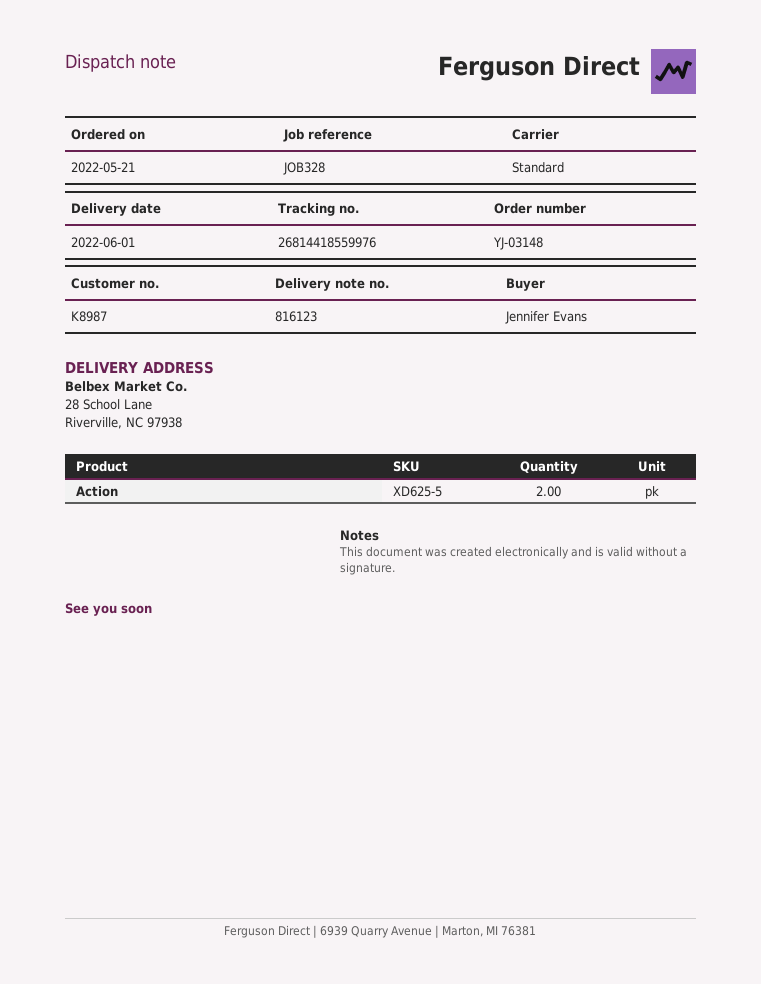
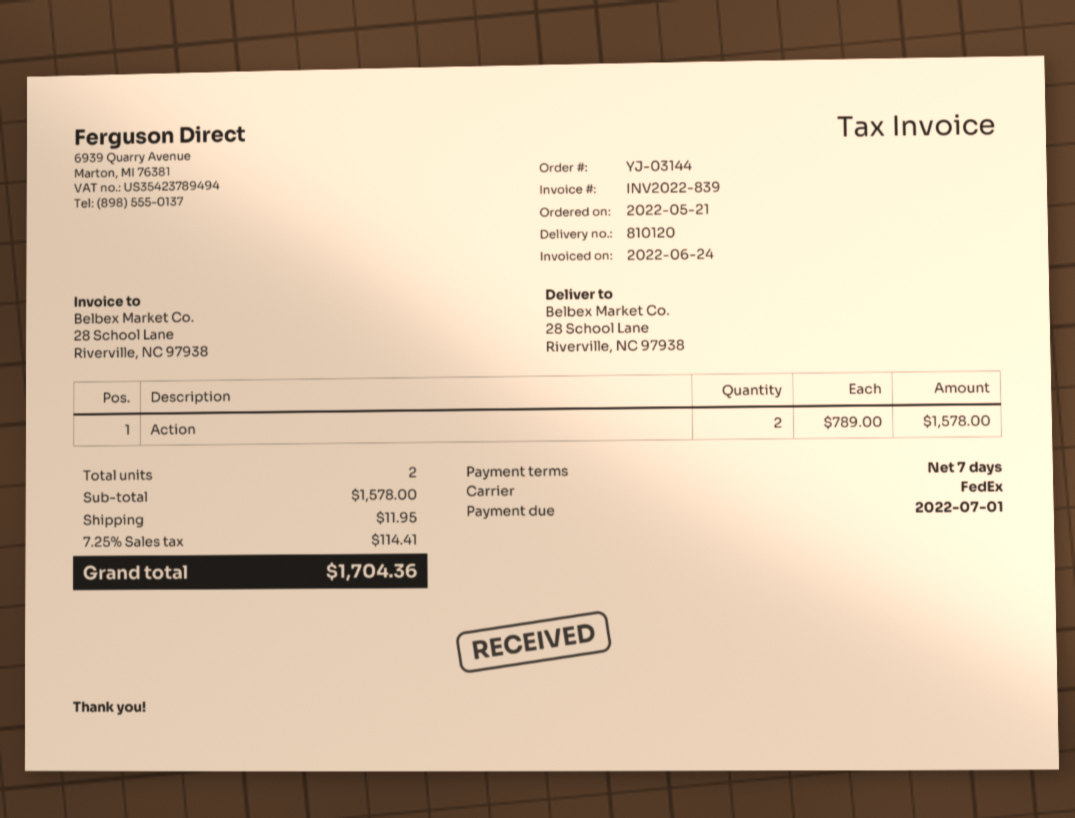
order number: YJ-03148 -> YJ-03144
delivery note number: 816123 -> 810120
shipping method: standard -> FedEx

